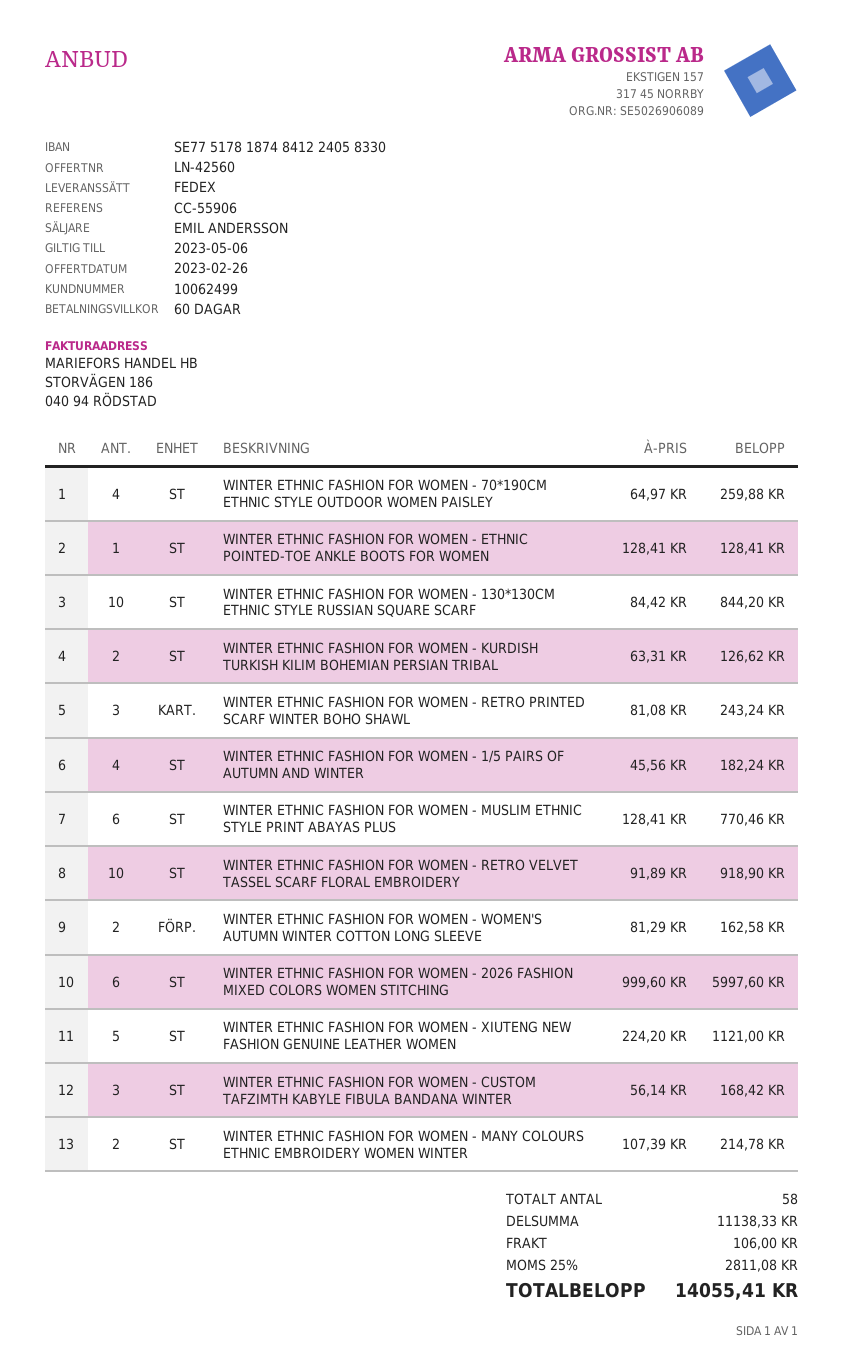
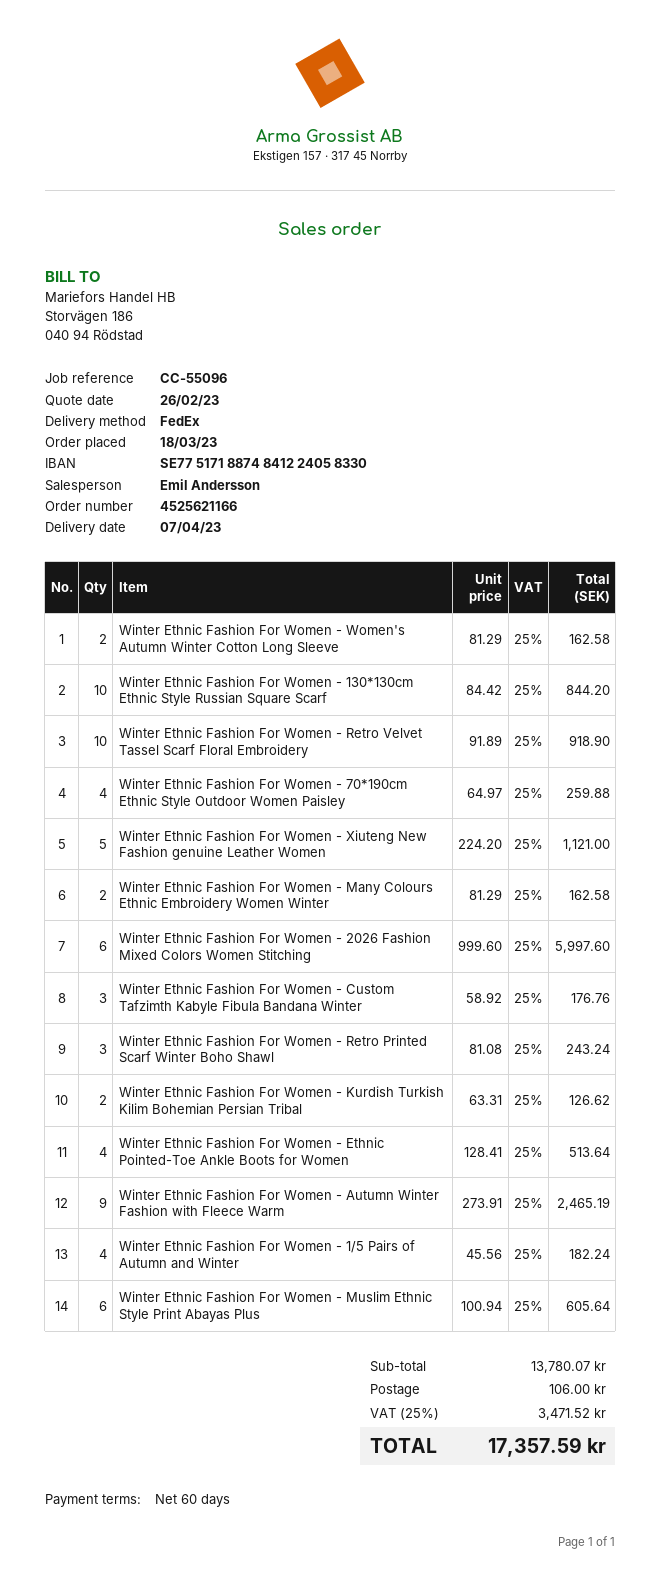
reference: CC-55906 -> CC-55096
bank account: SE7751781874841224058330 -> SE7751718874841224058330
WINTER ETHNIC FASHION FOR WOMEN - ETHNIC POINTED-TOE ANKLE BOOTS FOR WOMEN: 1 x 128.41 = 128.41 -> 4 x 128.41 = 513.64
WINTER ETHNIC FASHION FOR WOMEN - MUSLIM ETHNIC STYLE PRINT ABAYAS PLUS: 6 x 128.41 = 770.46 -> 6 x 100.94 = 605.64
WINTER ETHNIC FASHION FOR WOMEN - CUSTOM TAFZIMTH KABYLE FIBULA BANDANA WINTER: 3 x 56.14 = 168.42 -> 3 x 58.92 = 176.76
WINTER ETHNIC FASHION FOR WOMEN - MANY COLOURS ETHNIC EMBROIDERY WOMEN WINTER: 2 x 107.39 = 214.78 -> 2 x 81.29 = 162.58
Winter Ethnic Fashion For Women - Autumn Winter Fashion with Fleece Warm: none -> 9 x 273.91 = 2465.19
subtotal: 11138.33 -> 13780.07
tax: 25% = 2811.08 -> 25% = 3471.52
total: 14055.41 -> 17357.59

